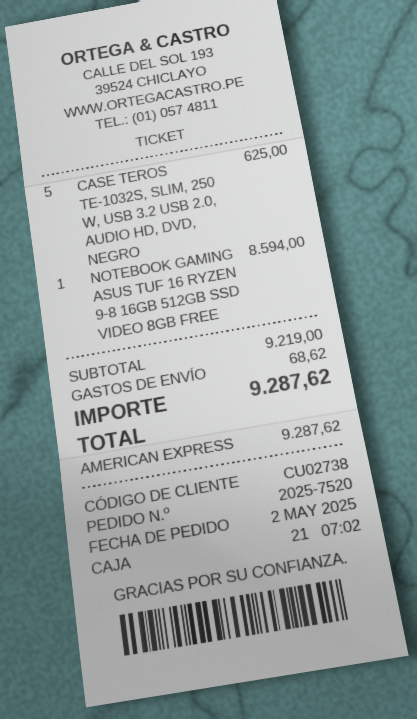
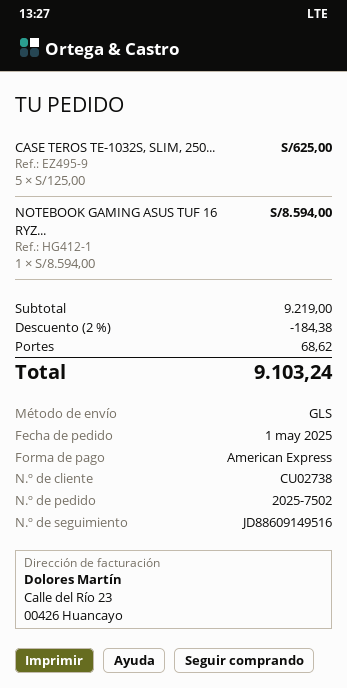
order number: 2025-7520 -> 2025-7502
order date: 2025-05-02 -> 2025-05-01
discount: none -> 2% = 184.38
total: 9287.62 -> 9103.24

